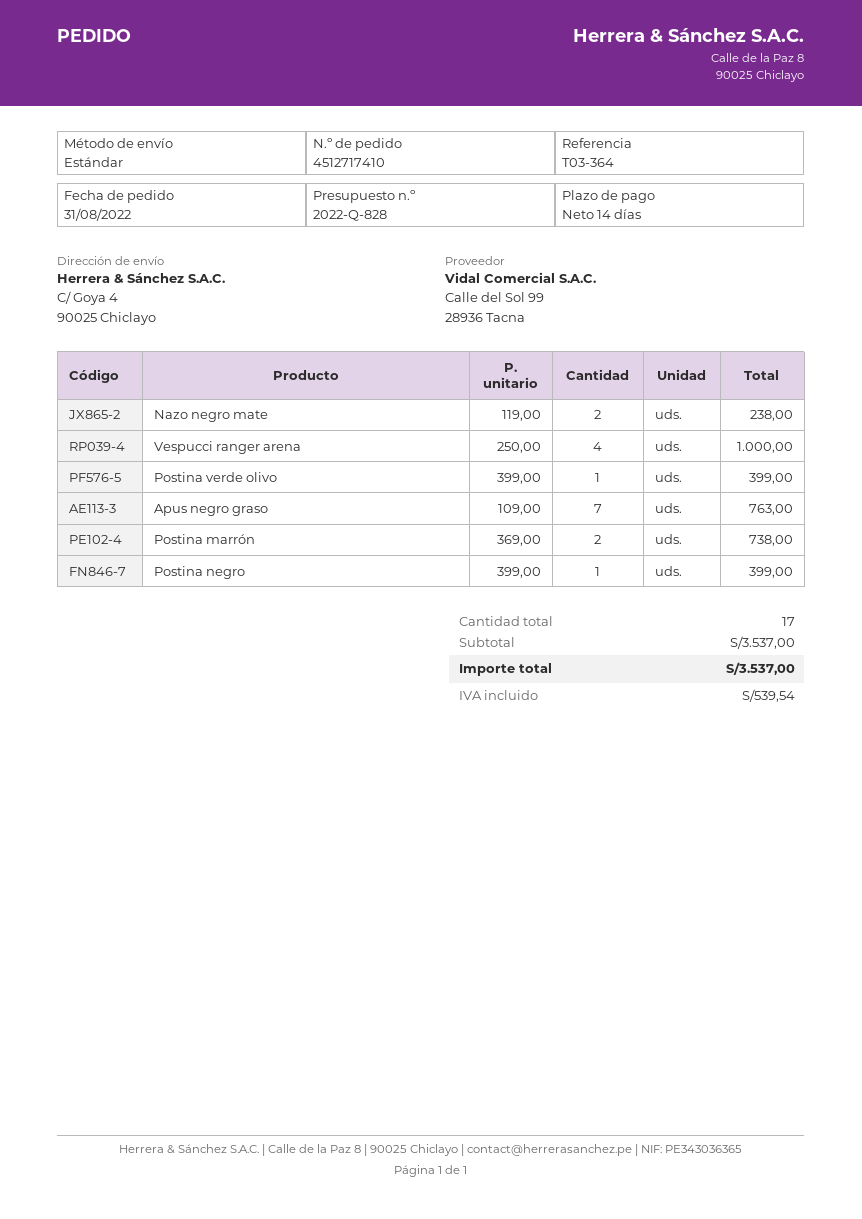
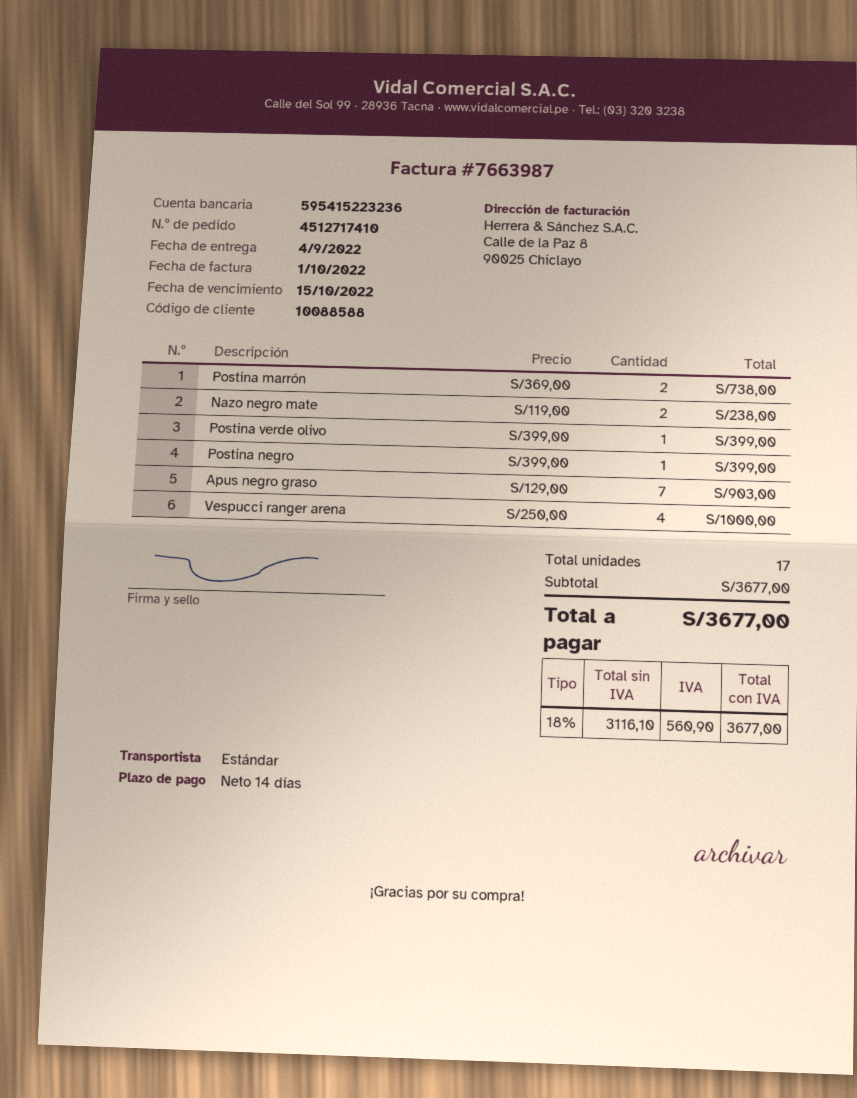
Apus negro graso: 7 x 109.00 = 763.00 -> 7 x 129.00 = 903.00
subtotal: 3537.00 -> 3677.00
tax: 539.54 -> 560.90
total: 3537.00 -> 3677.00

